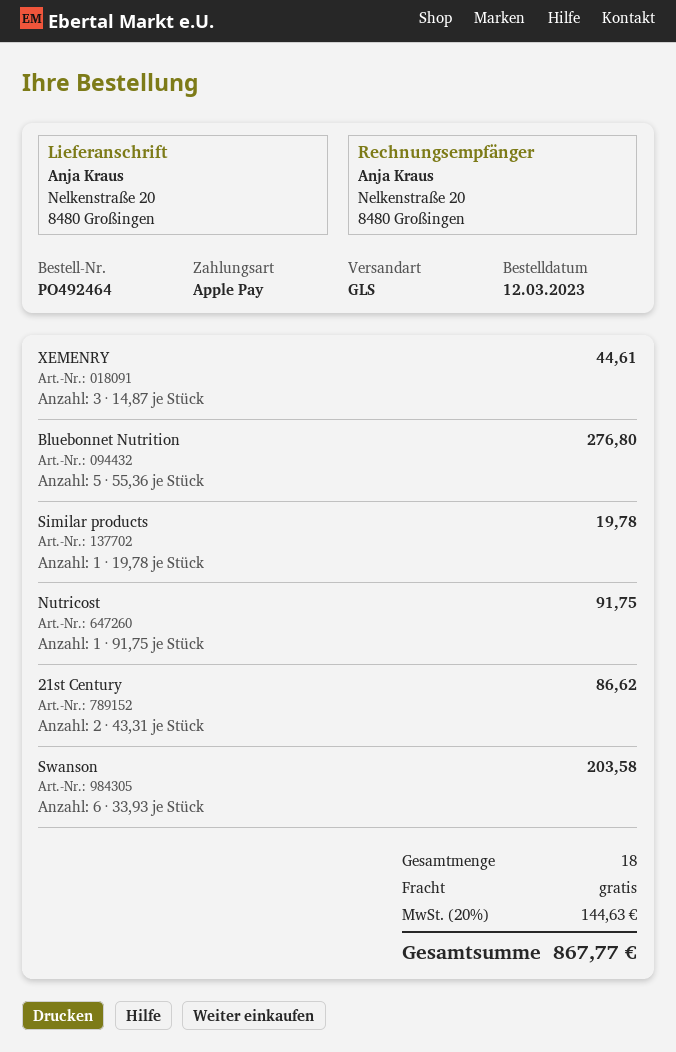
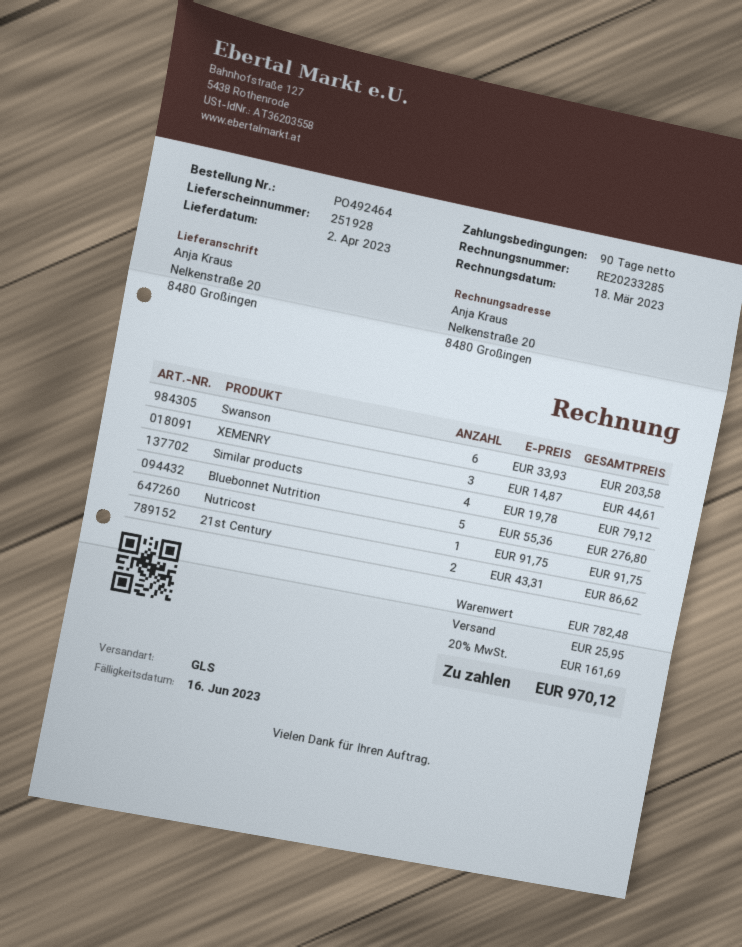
Similar products: 1 x 19.78 = 19.78 -> 4 x 19.78 = 79.12
shipping: 0.00 -> 25.95
tax: 20% = 144.63 -> 20% = 161.69
total: 867.77 -> 970.12

